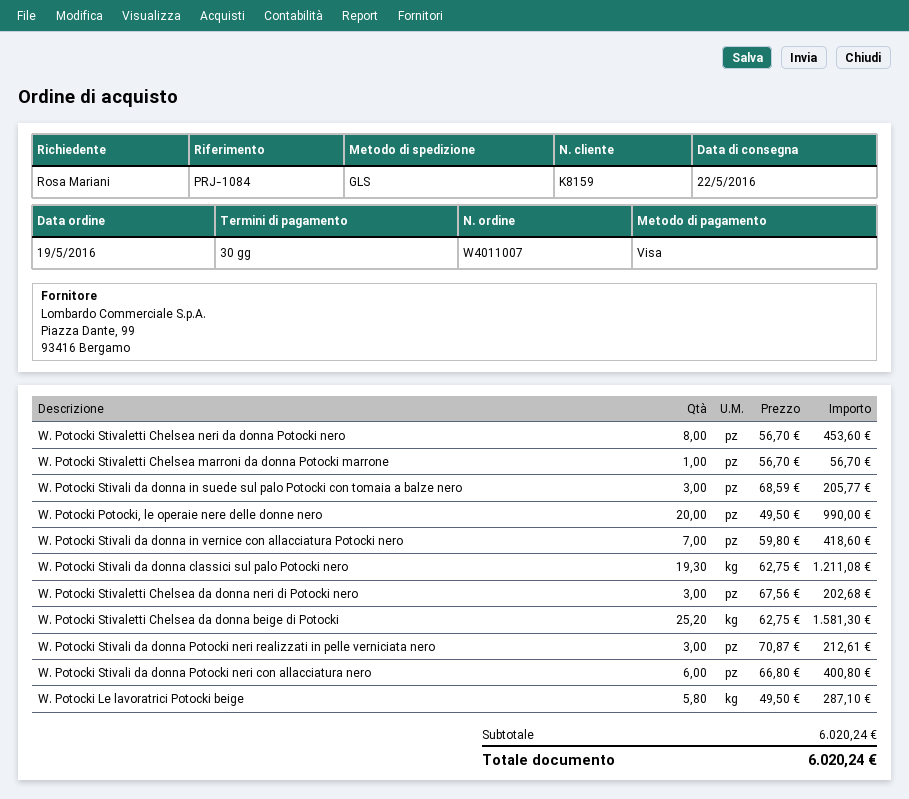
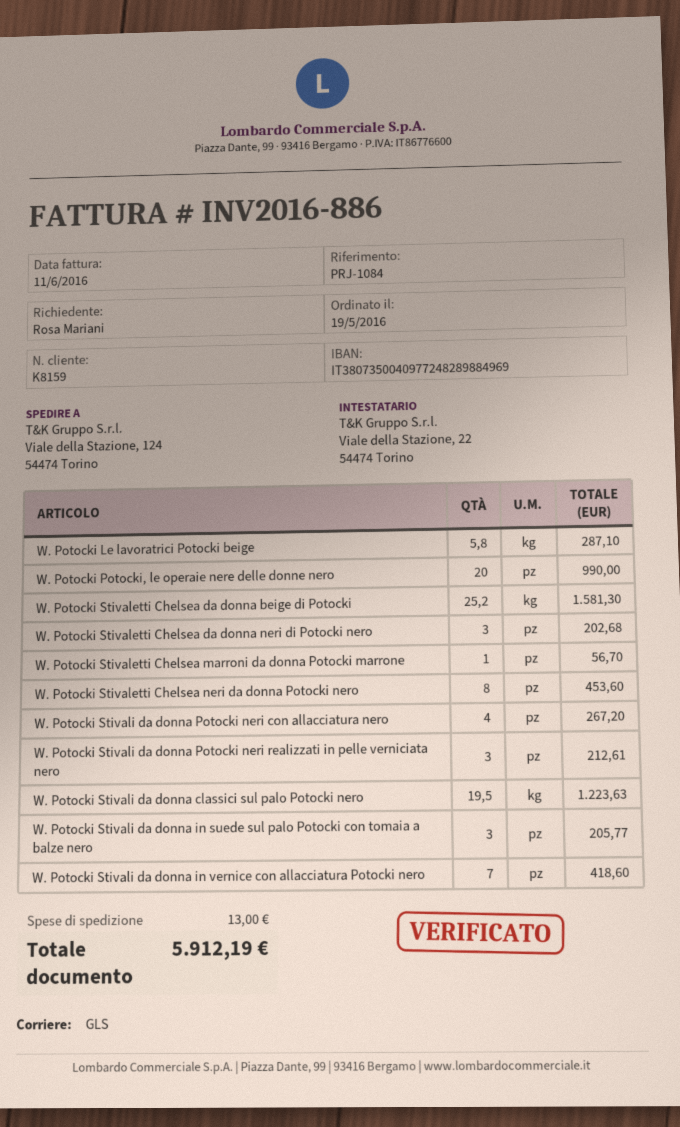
W. Potocki Stivali da donna classici sul palo Potocki nero: 19.3 for 1211.08 -> 19.5 for 1223.63
W. Potocki Stivali da donna Potocki neri con allacciatura nero: 6 for 400.80 -> 4 for 267.20
shipping: none -> 13.00
total: 6020.24 -> 5912.19

